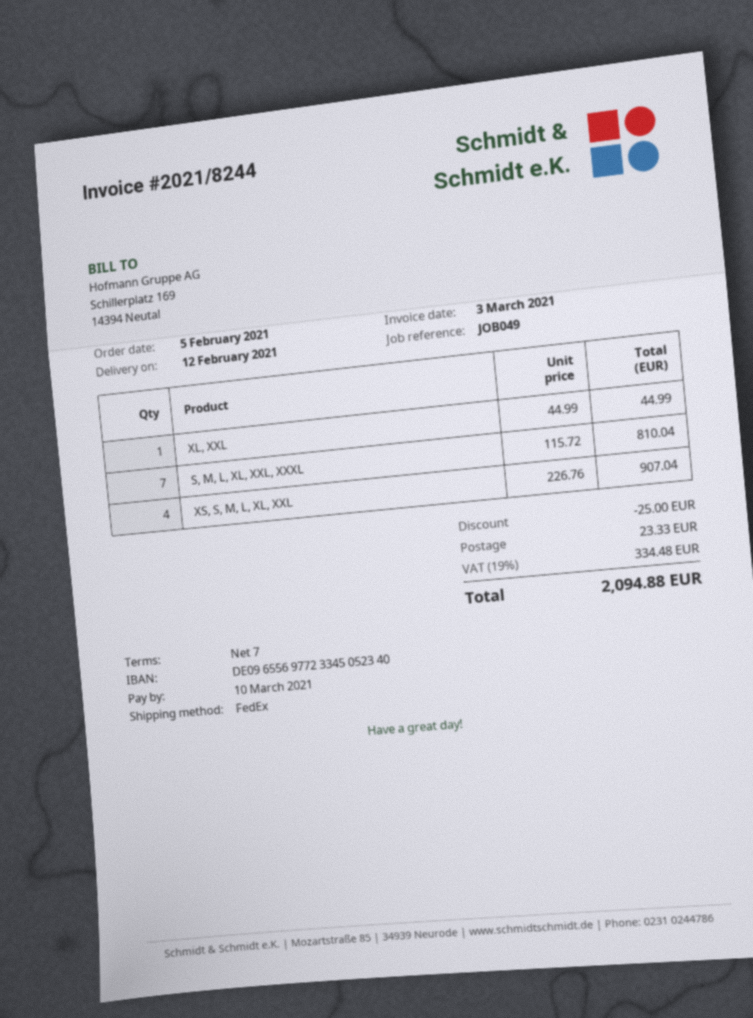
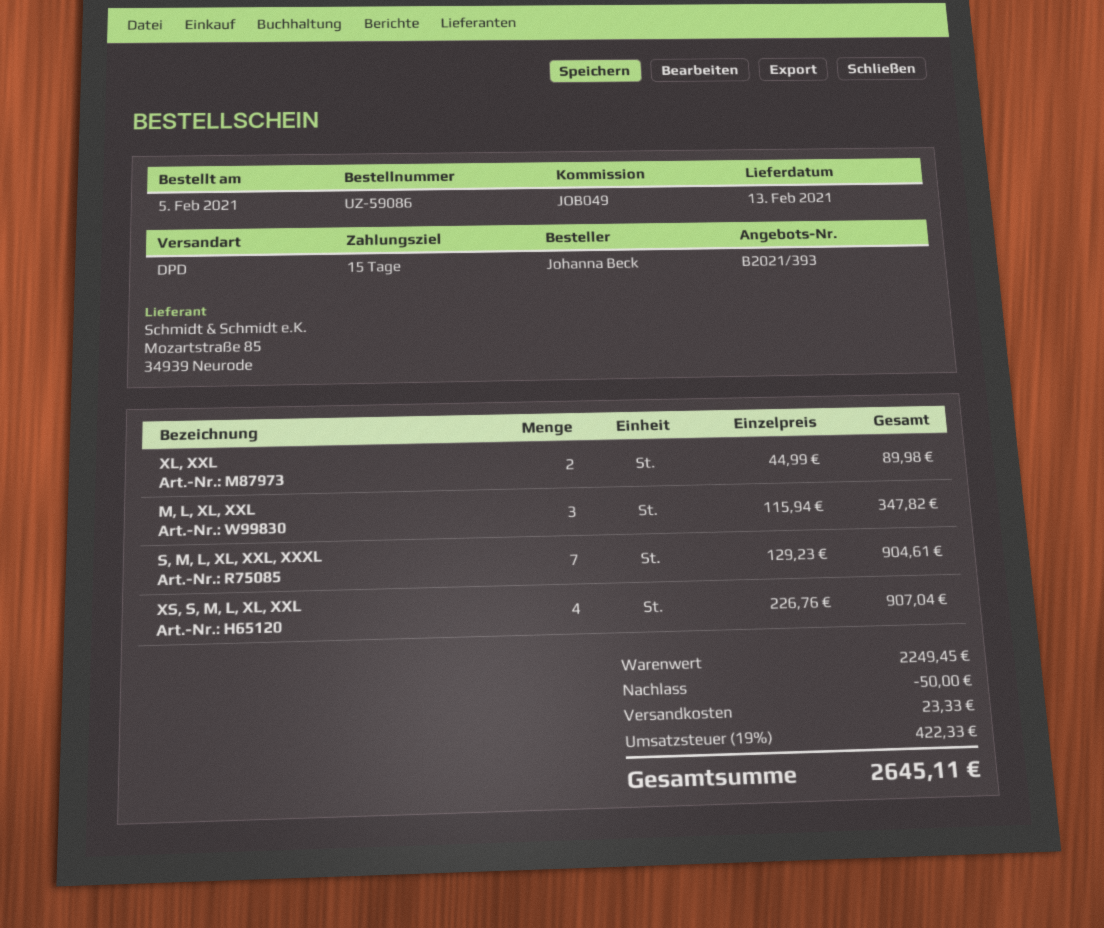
delivery date: 2021-02-12 -> 2021-02-13
payment terms: 7 days -> 15 days
shipping method: FedEx -> DPD
XL, XXL: 1 x 44.99 = 44.99 -> 2 x 44.99 = 89.98
S, M, L, XL, XXL, XXXL: 7 x 115.72 = 810.04 -> 7 x 129.23 = 904.61
M, L, XL, XXL: none -> 3 x 115.94 = 347.82
discount: 25.00 -> 50.00
tax: 19% = 334.48 -> 19% = 422.33
total: 2094.88 -> 2645.11

